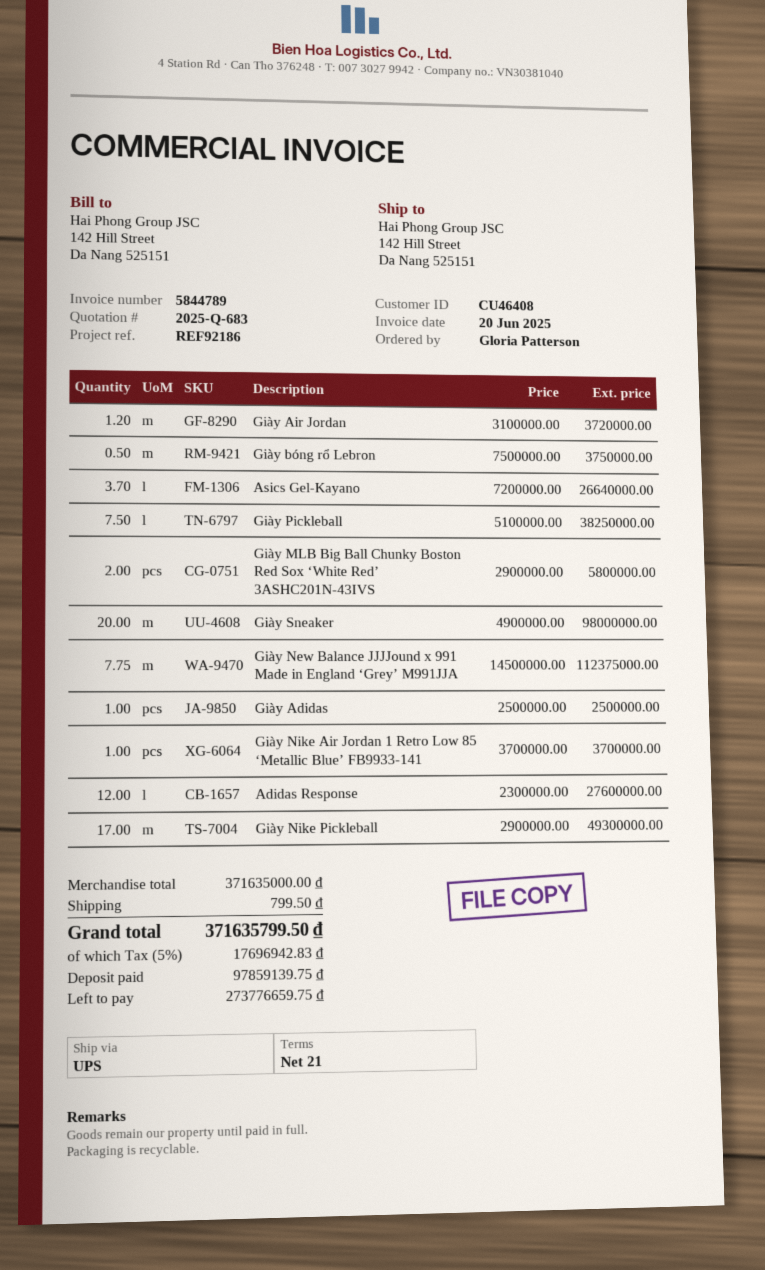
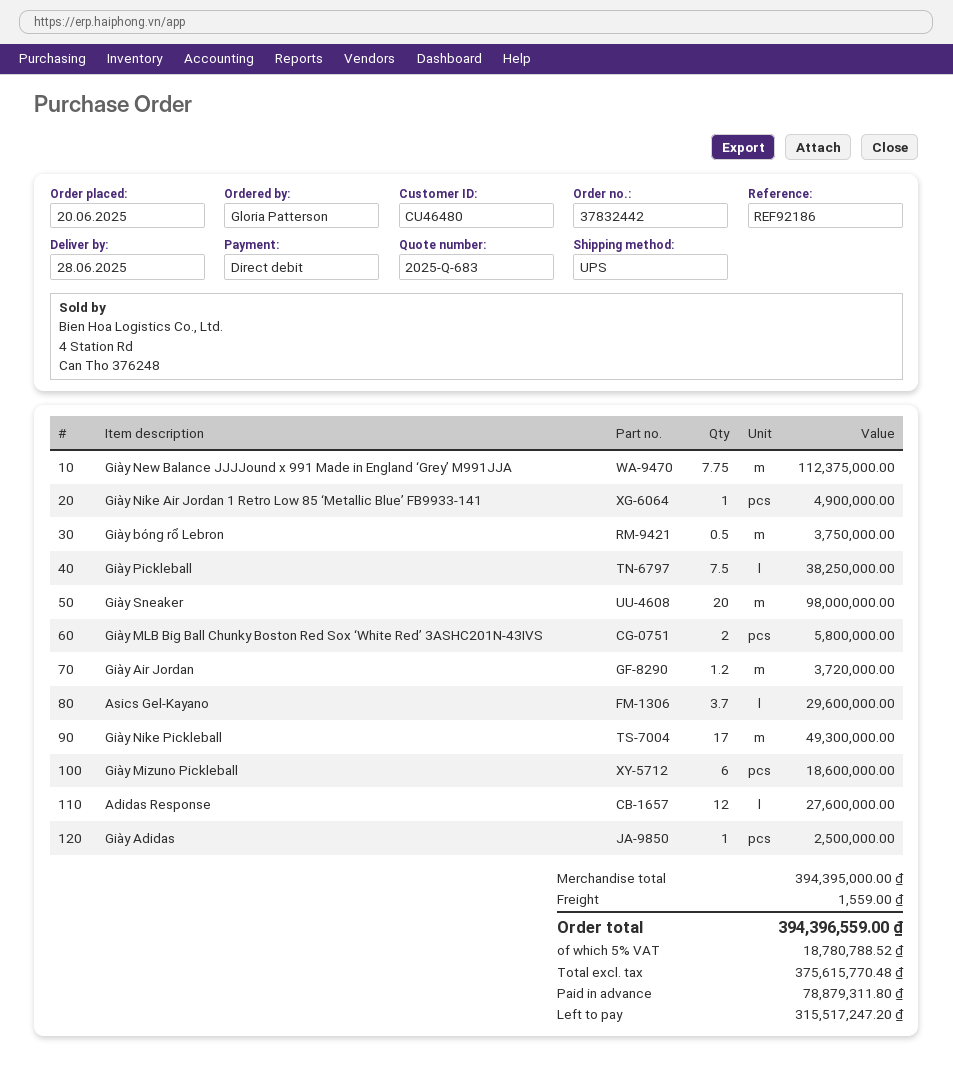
customer number: CU46408 -> CU46480
Asics Gel-Kayano: 3.7 for 26640000.00 -> 3.7 for 29600000.00
Giày Nike Air Jordan 1 Retro Low 85 ‘Metallic Blue’ FB9933-141: 1 for 3700000.00 -> 1 for 4900000.00
Giày Mizuno Pickleball: none -> 6 for 18600000.00
subtotal: 371635000.00 -> 394395000.00
shipping: 799.50 -> 1559.00
tax: 5% = 17696942.83 -> 5% = 18780788.52
total: 371635799.50 -> 394396559.00
deposit: 97859139.75 -> 78879311.80
balance: 273776659.75 -> 315517247.20

